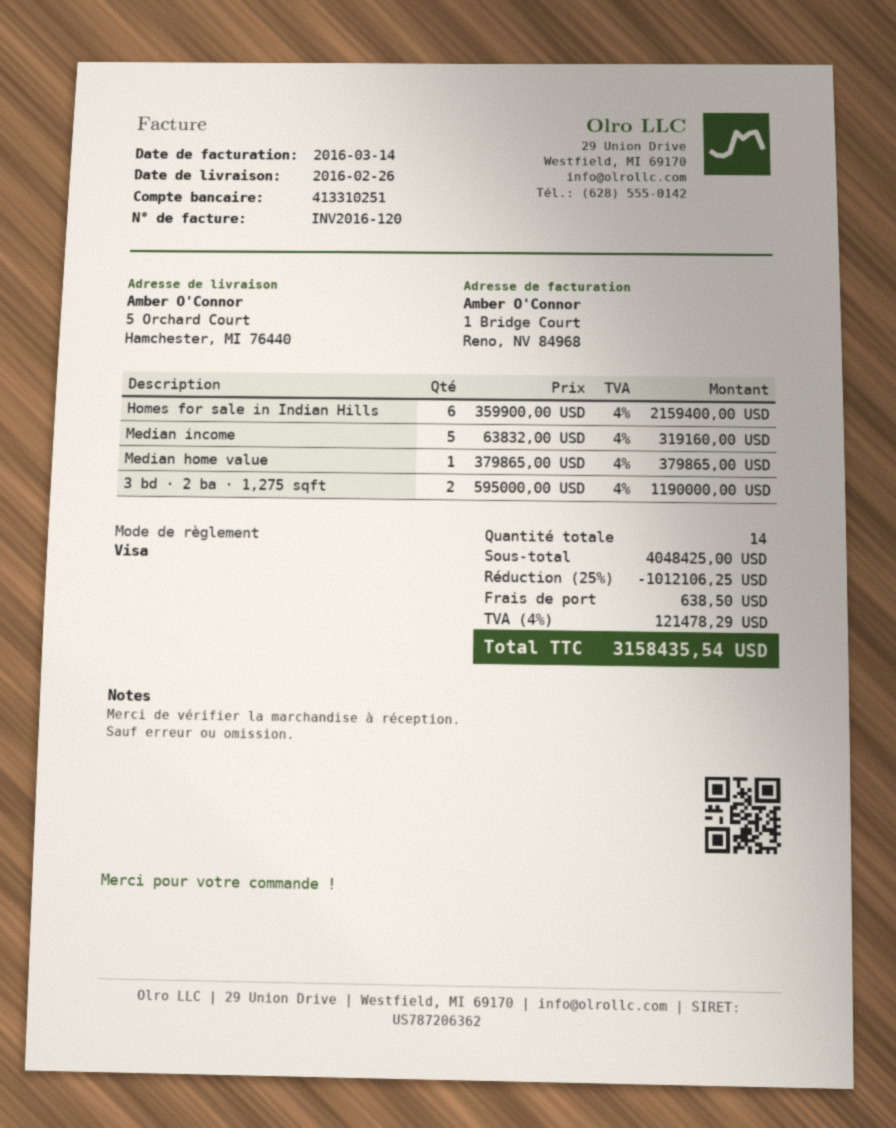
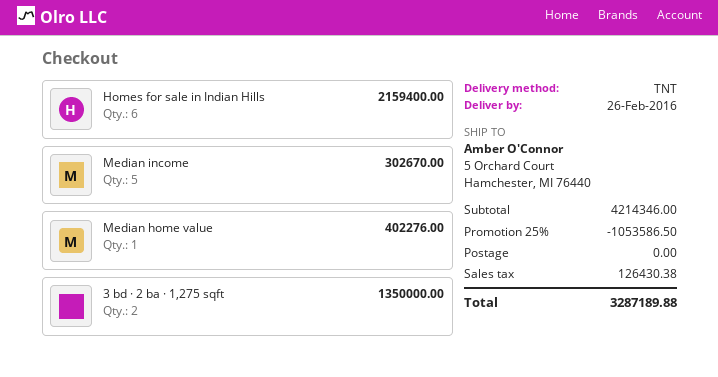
Median income: 5 for 319160.00 -> 5 for 302670.00
Median home value: 1 for 379865.00 -> 1 for 402276.00
3 bd · 2 ba · 1,275 sqft: 2 for 1190000.00 -> 2 for 1350000.00
subtotal: 4048425.00 -> 4214346.00
discount: 25% = 1012106.25 -> 25% = 1053586.50
shipping: 638.50 -> 0.00
tax: 121478.29 -> 126430.38
total: 3158435.54 -> 3287189.88

